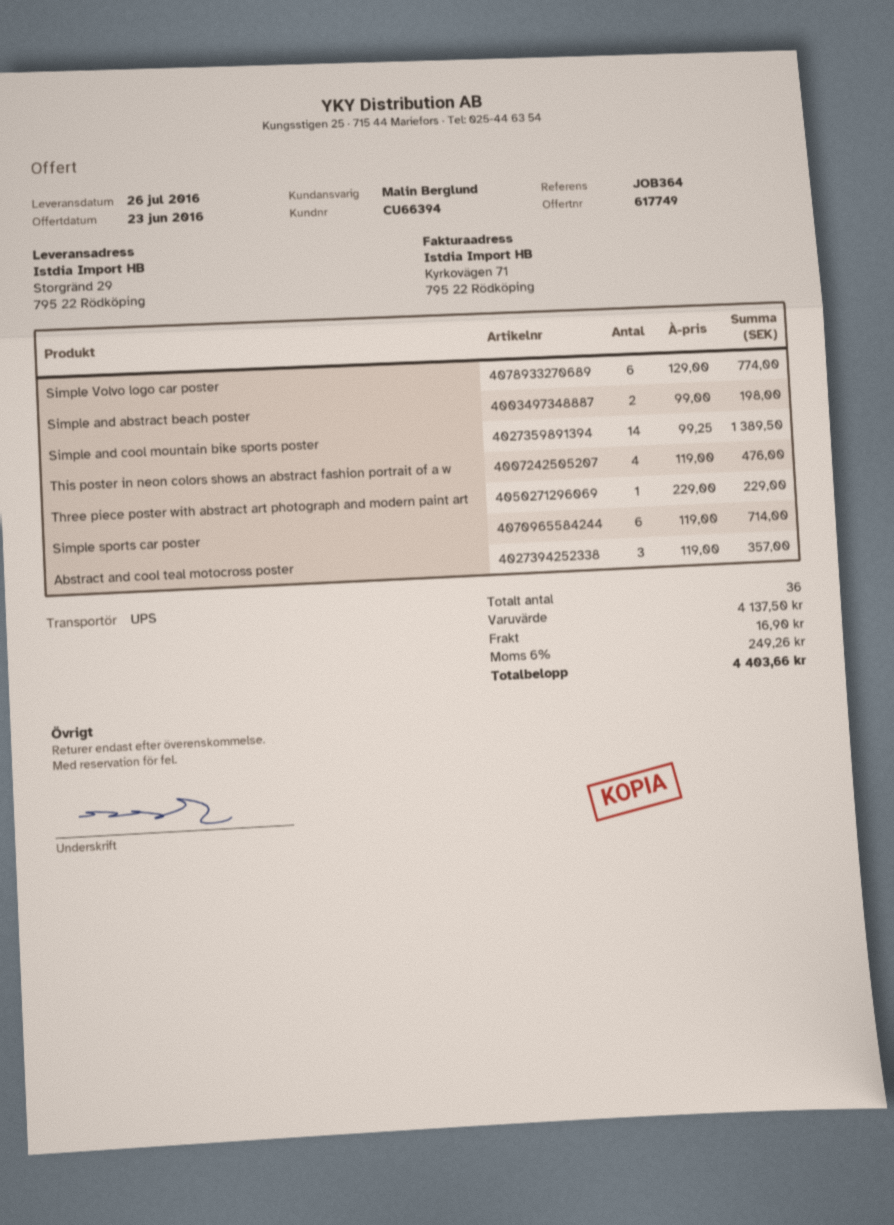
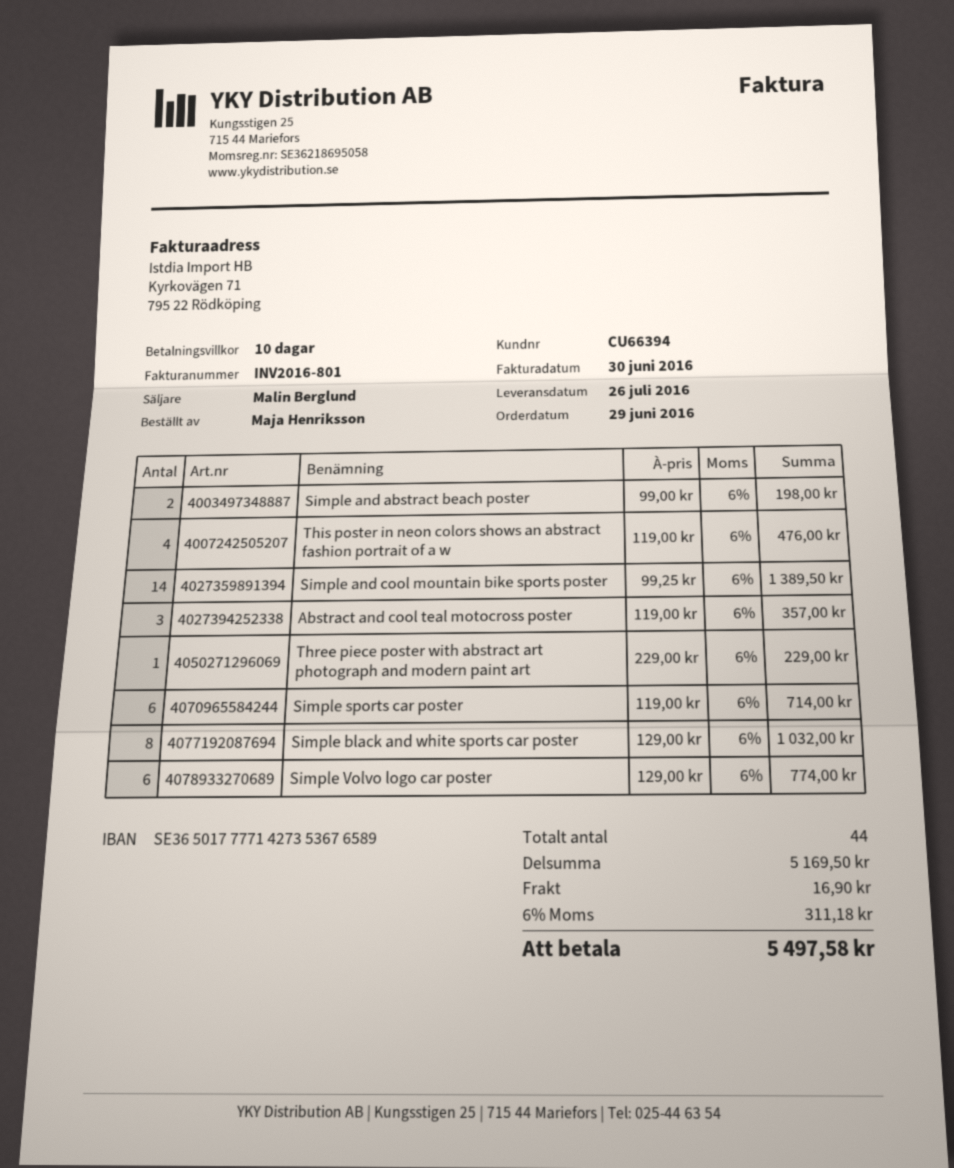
Simple black and white sports car poster: none -> 8 x 129.00 = 1032.00
total quantity: 36 -> 44
subtotal: 4137.50 -> 5169.50
tax: 6% = 249.26 -> 6% = 311.18
total: 4403.66 -> 5497.58

